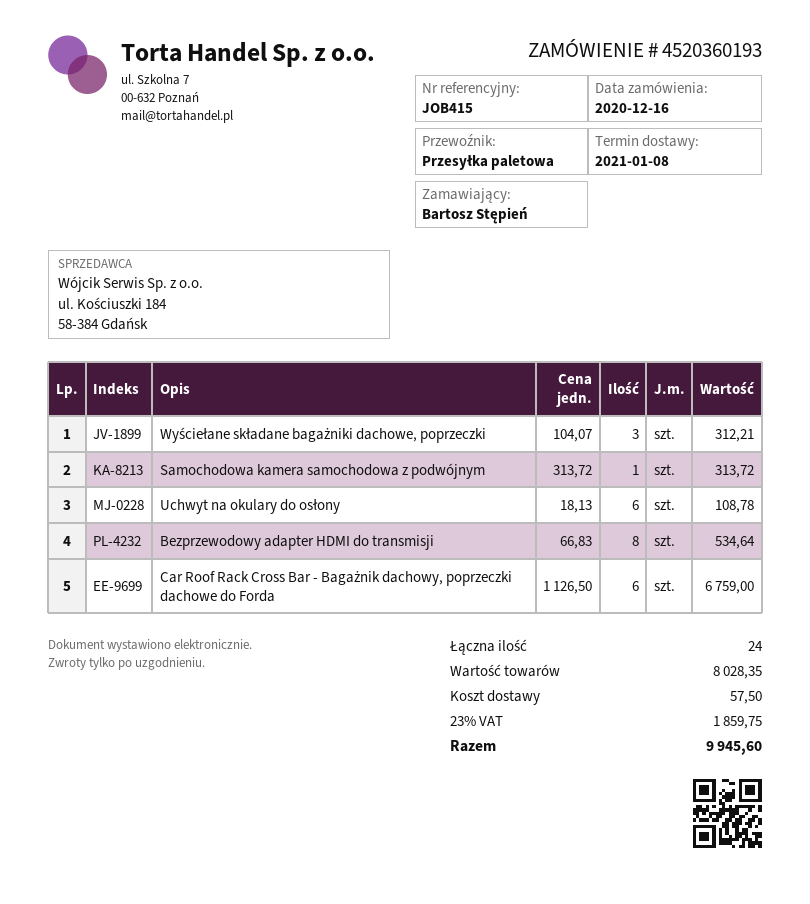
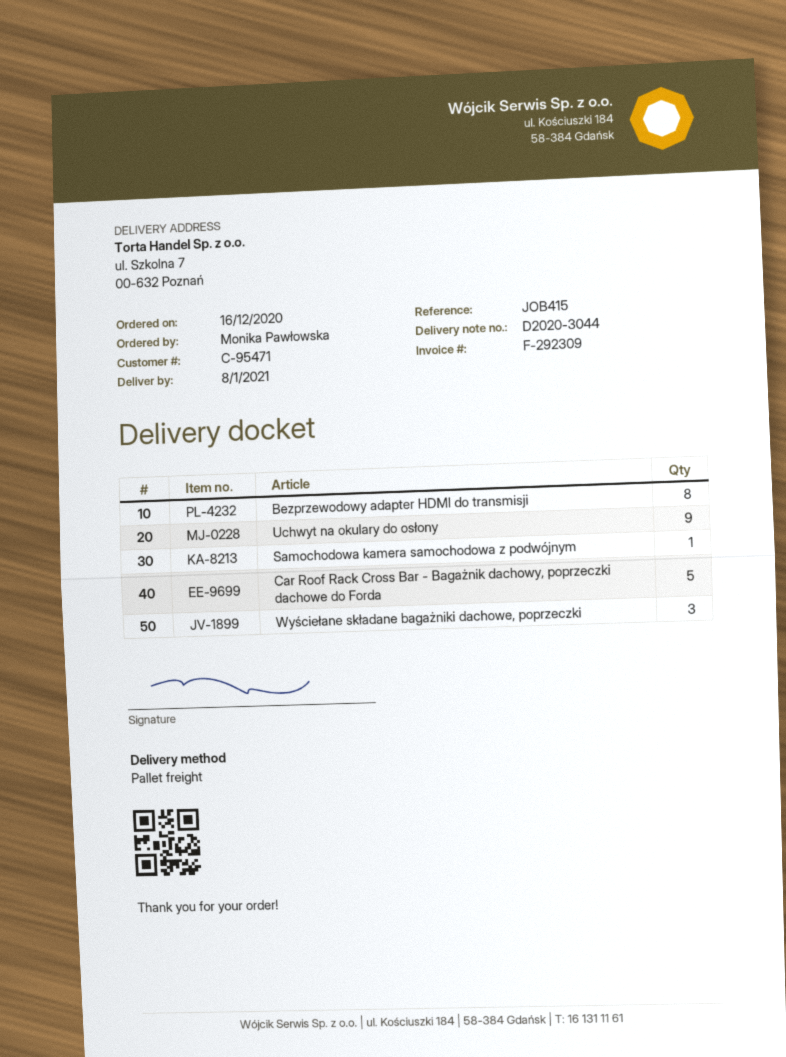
ordered by: Bartosz Stępień -> Monika Pawłowska
Uchwyt na okulary do osłony: 6 -> 9
Car Roof Rack Cross Bar - Bagażnik dachowy, poprzeczki dachowe do Forda: 6 -> 5

